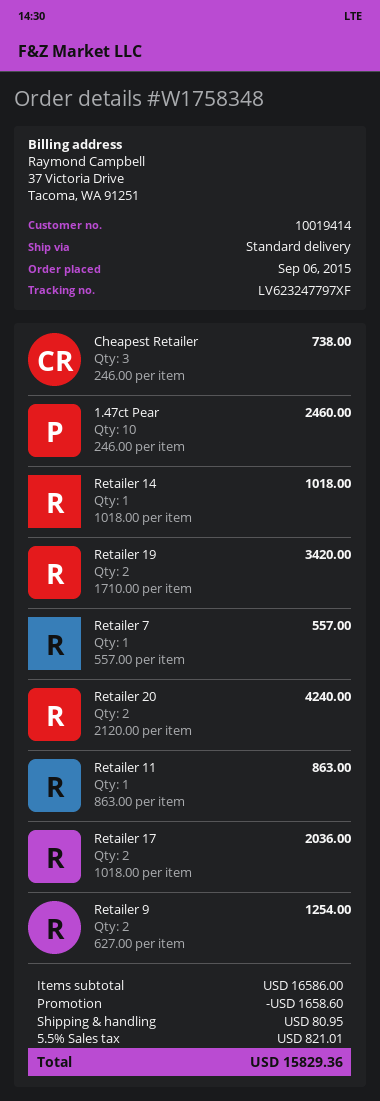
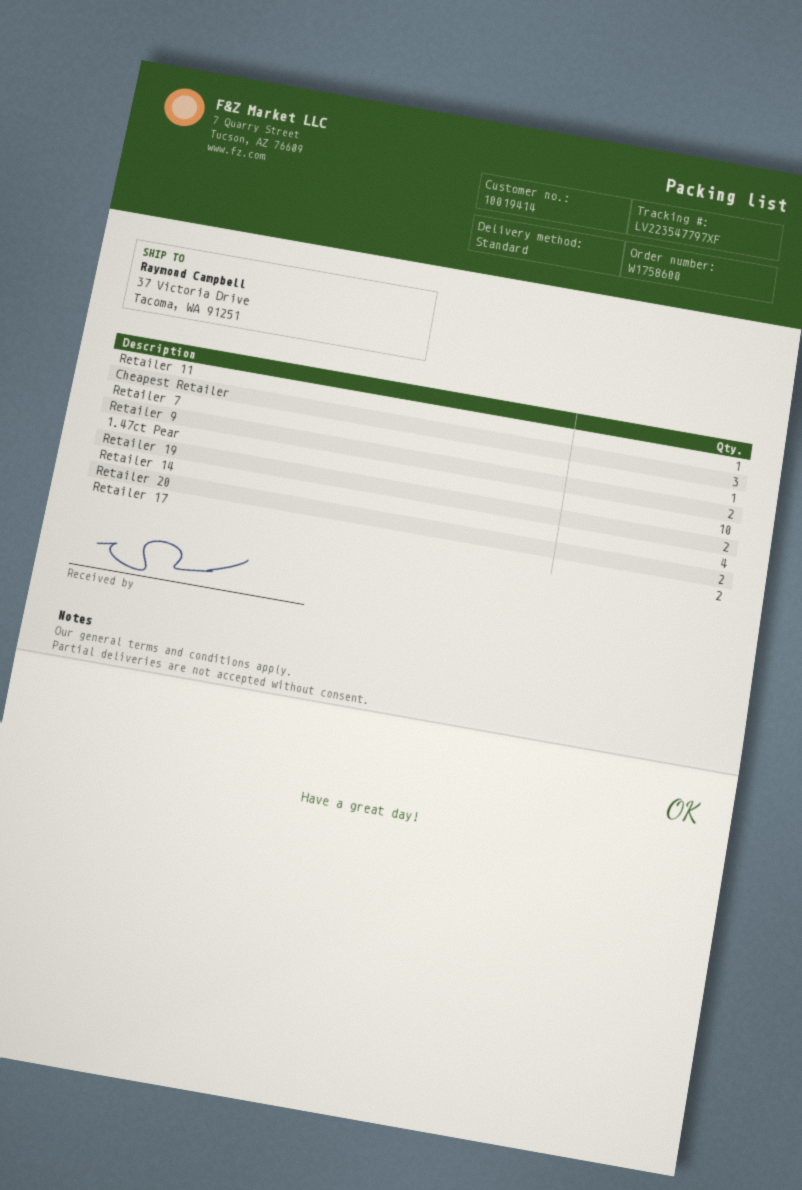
order number: W1758348 -> W1758600
tracking number: LV623247797XF -> LV223547797XF
Retailer 14: 1 -> 4

